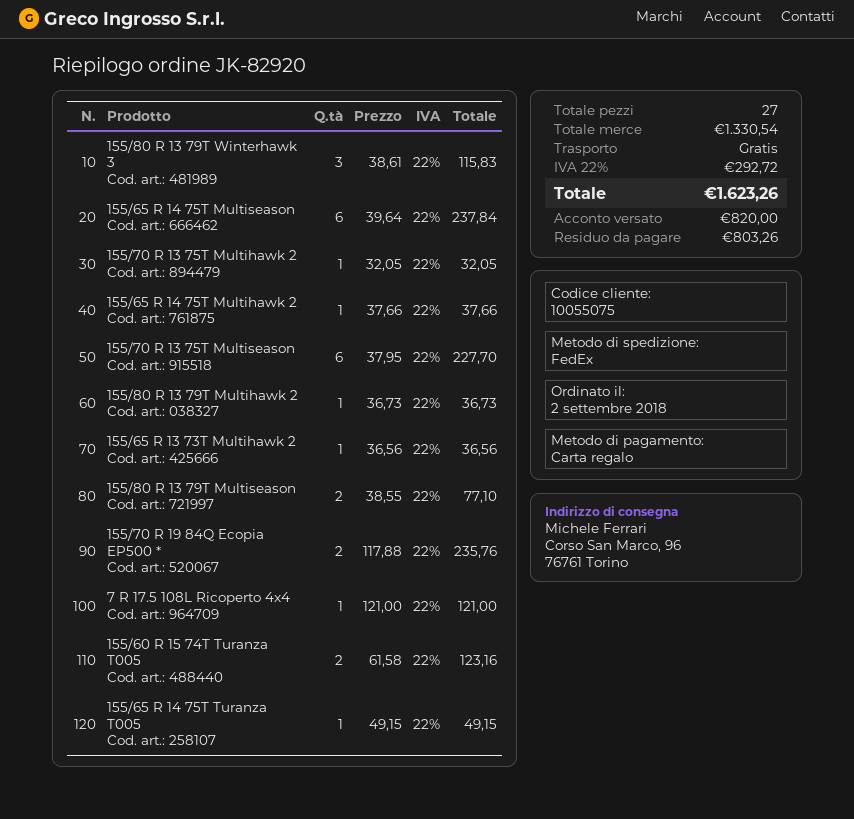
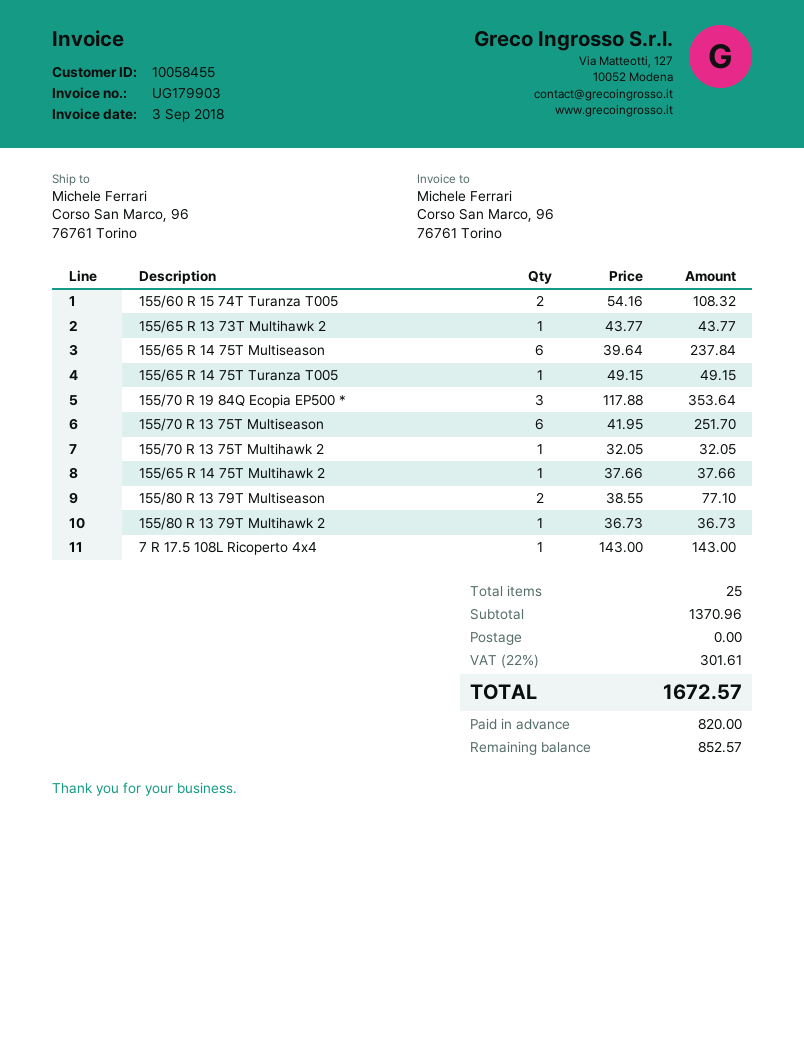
customer number: 10055075 -> 10058455
155/80 R 13 79T Winterhawk 3: 3 x 38.61 = 115.83 -> none
155/70 R 13 75T Multiseason: 6 x 37.95 = 227.70 -> 6 x 41.95 = 251.70
155/65 R 13 73T Multihawk 2: 1 x 36.56 = 36.56 -> 1 x 43.77 = 43.77
155/70 R 19 84Q Ecopia EP500 *: 2 x 117.88 = 235.76 -> 3 x 117.88 = 353.64
7 R 17.5 108L Ricoperto 4x4: 1 x 121.00 = 121.00 -> 1 x 143.00 = 143.00
155/60 R 15 74T Turanza T005: 2 x 61.58 = 123.16 -> 2 x 54.16 = 108.32
total quantity: 27 -> 25
subtotal: 1330.54 -> 1370.96
tax: 22% = 292.72 -> 22% = 301.61
total: 1623.26 -> 1672.57
balance: 803.26 -> 852.57

